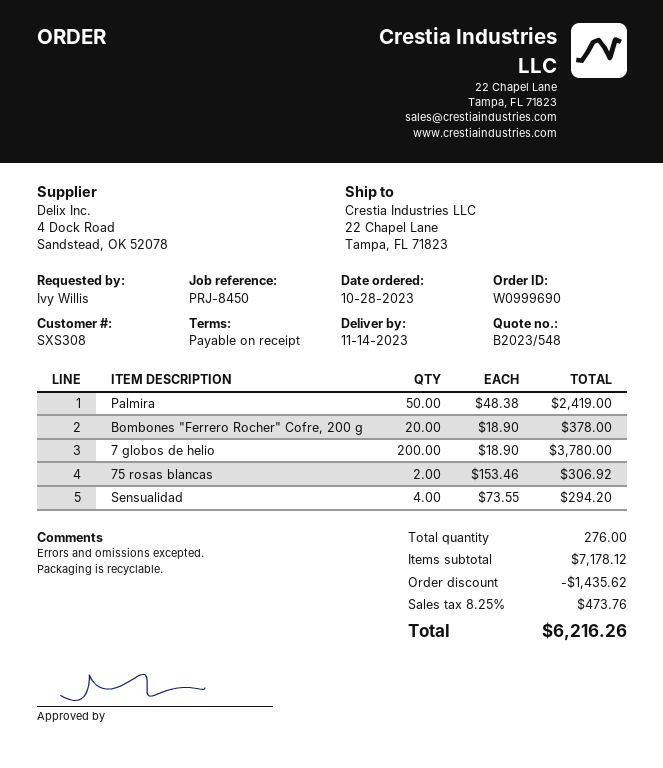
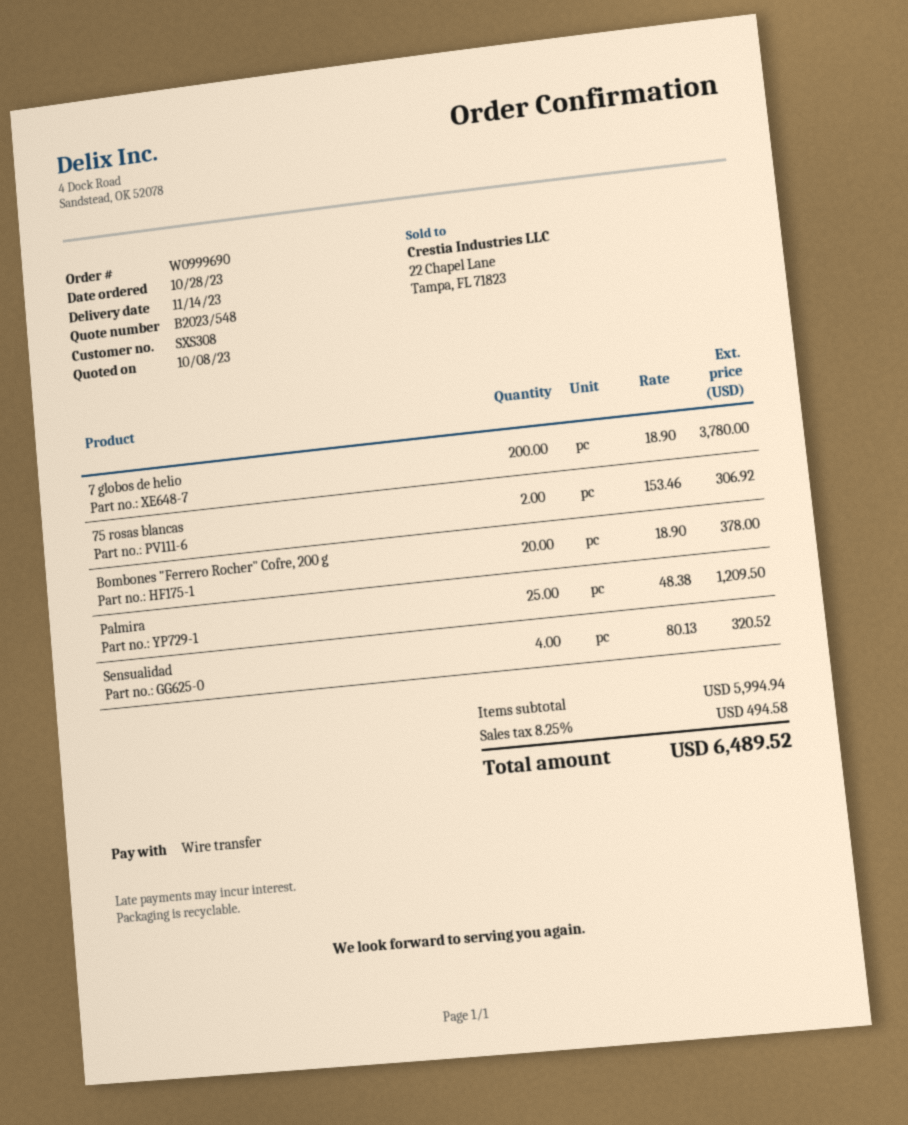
Palmira: 50 x 48.38 = 2419.00 -> 25 x 48.38 = 1209.50
Sensualidad: 4 x 73.55 = 294.20 -> 4 x 80.13 = 320.52
subtotal: 7178.12 -> 5994.94
discount: 1435.62 -> none
tax: 8.25% = 473.76 -> 8.25% = 494.58
total: 6216.26 -> 6489.52

